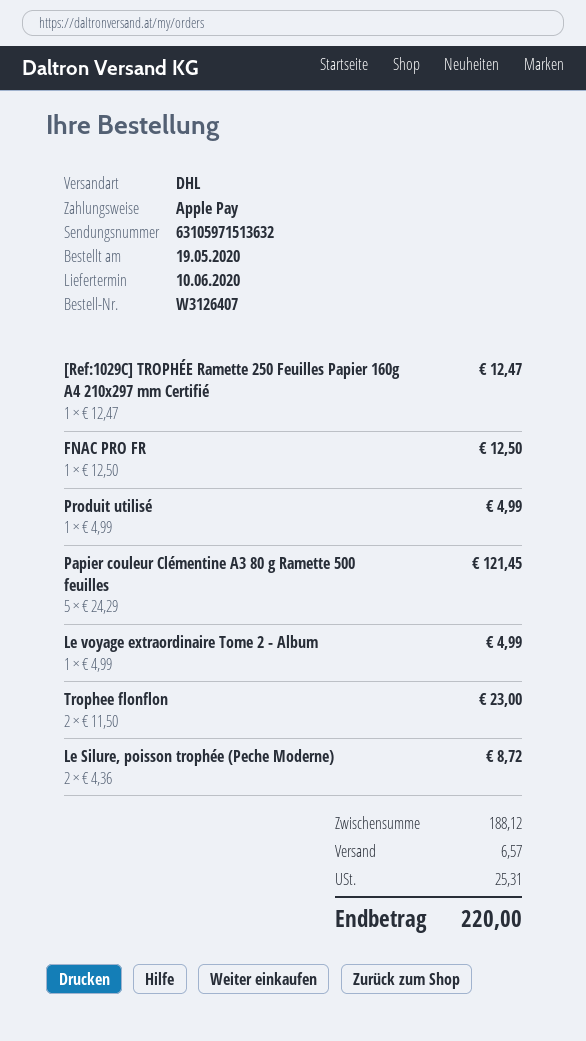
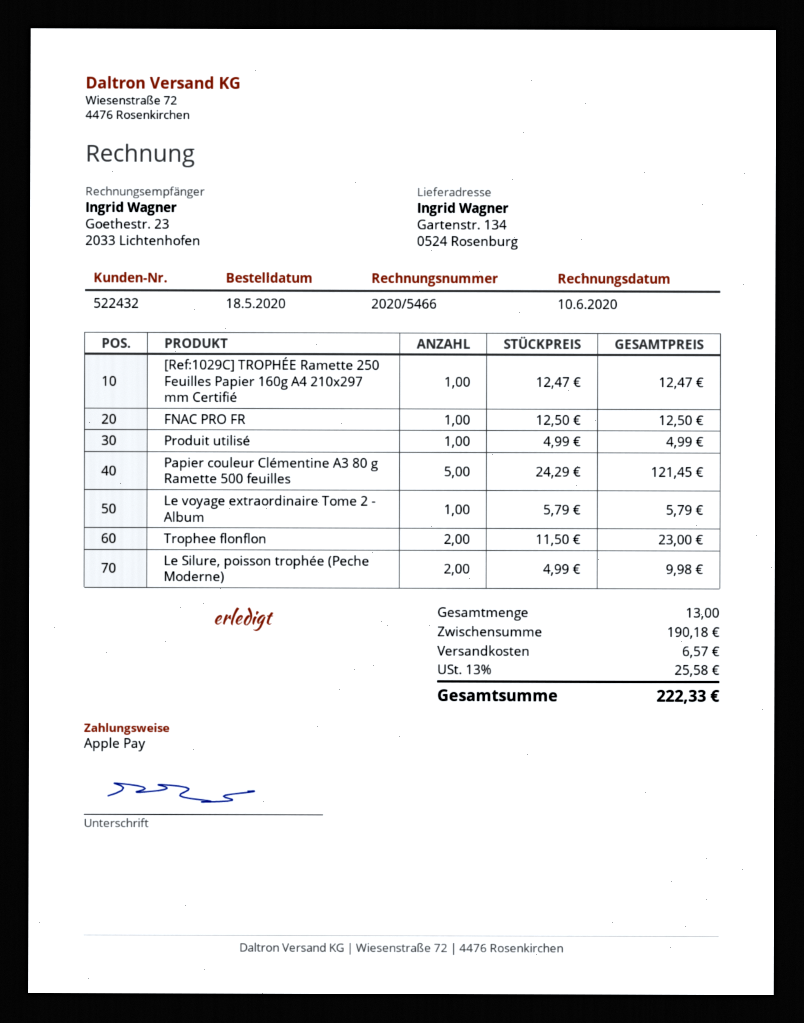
order date: 2020-05-19 -> 2020-05-18
Le voyage extraordinaire Tome 2 - Album: 1 x 4.99 = 4.99 -> 1 x 5.79 = 5.79
Le Silure, poisson trophée (Peche Moderne): 2 x 4.36 = 8.72 -> 2 x 4.99 = 9.98
subtotal: 188.12 -> 190.18
tax: 25.31 -> 25.58
total: 220.00 -> 222.33

